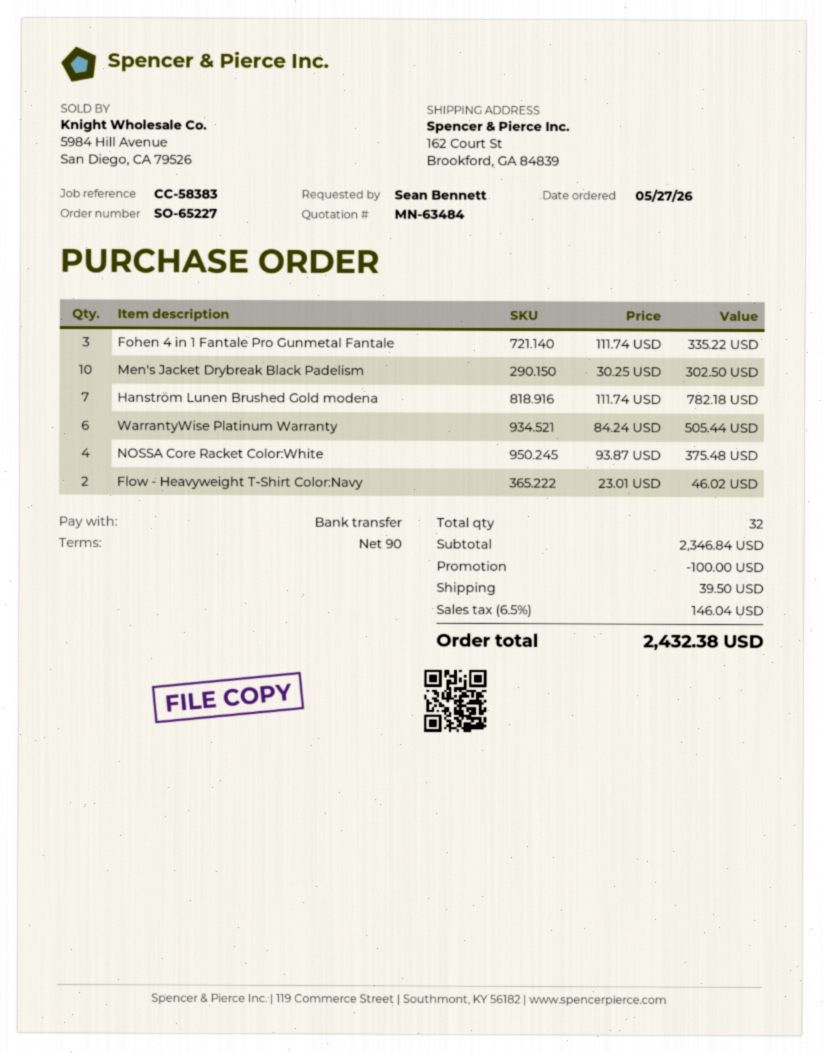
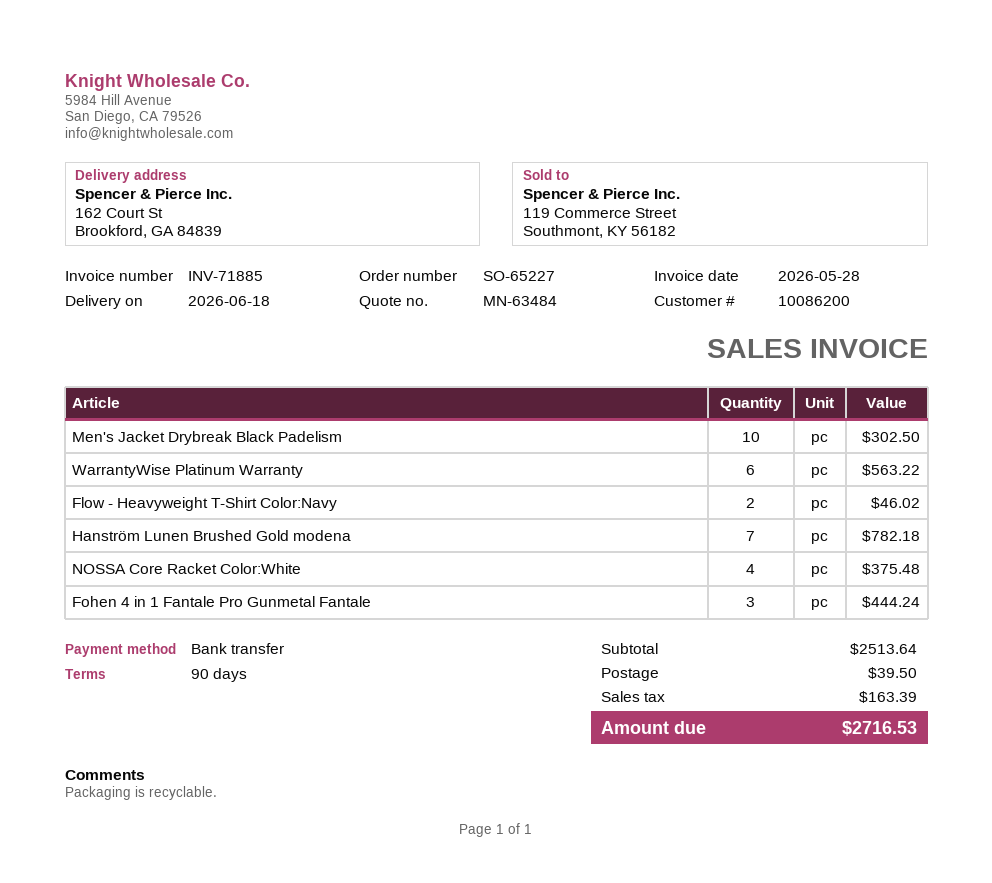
Fohen 4 in 1 Fantale Pro Gunmetal Fantale: 3 for 335.22 -> 3 for 444.24
WarrantyWise Platinum Warranty: 6 for 505.44 -> 6 for 563.22
subtotal: 2346.84 -> 2513.64
discount: 100.00 -> none
tax: 146.04 -> 163.39
total: 2432.38 -> 2716.53

